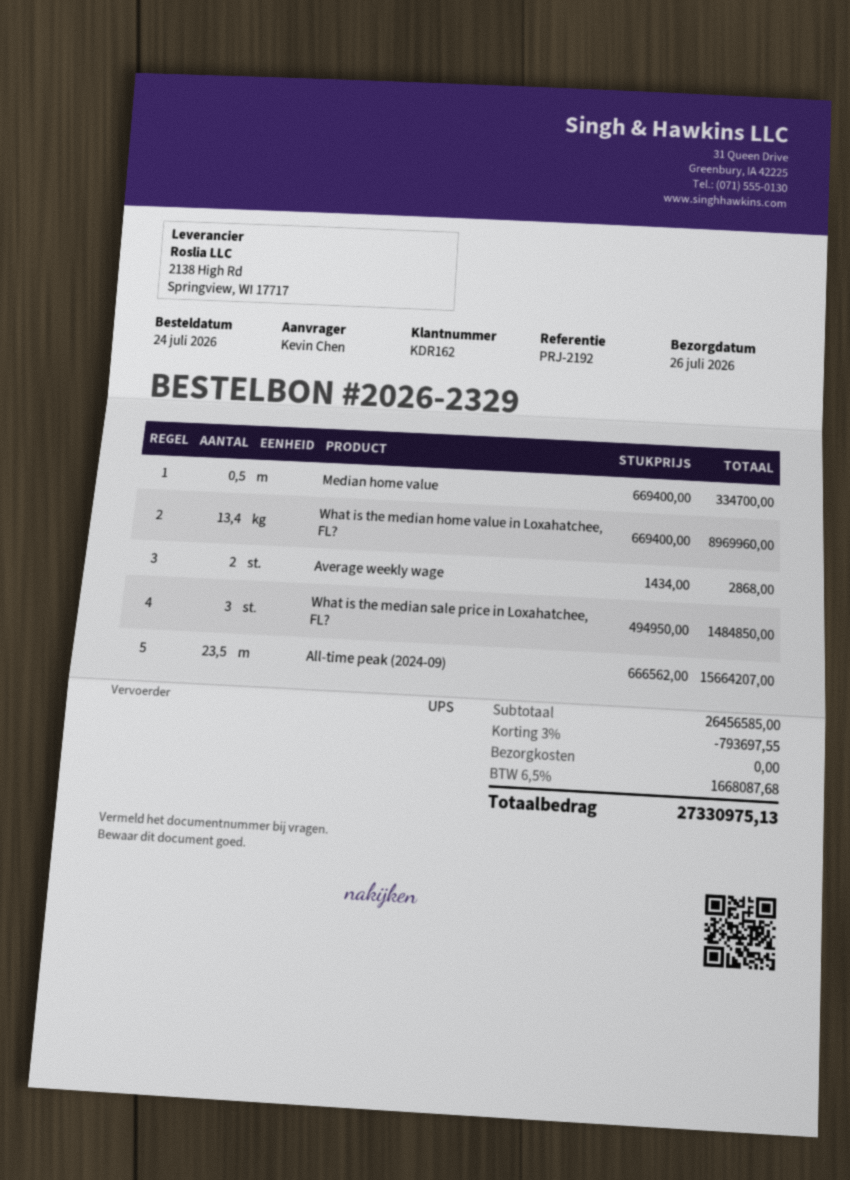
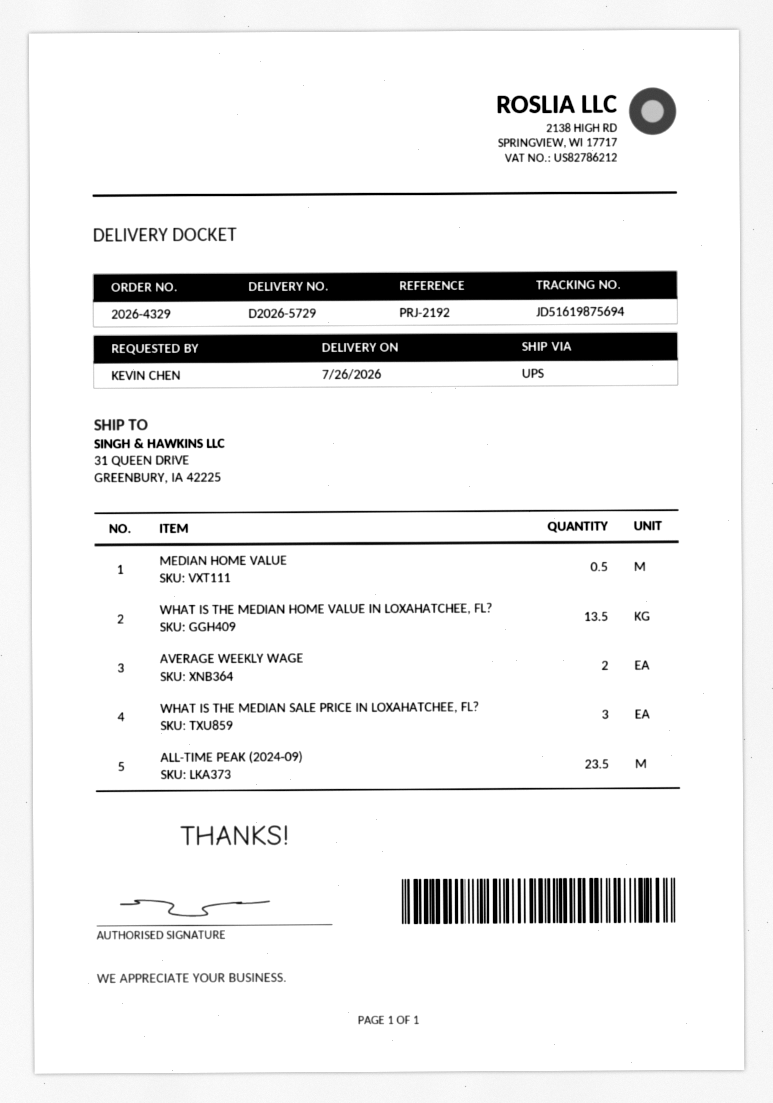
order number: 2026-2329 -> 2026-4329
What is the median home value in Loxahatchee, FL?: 13.4 -> 13.5

